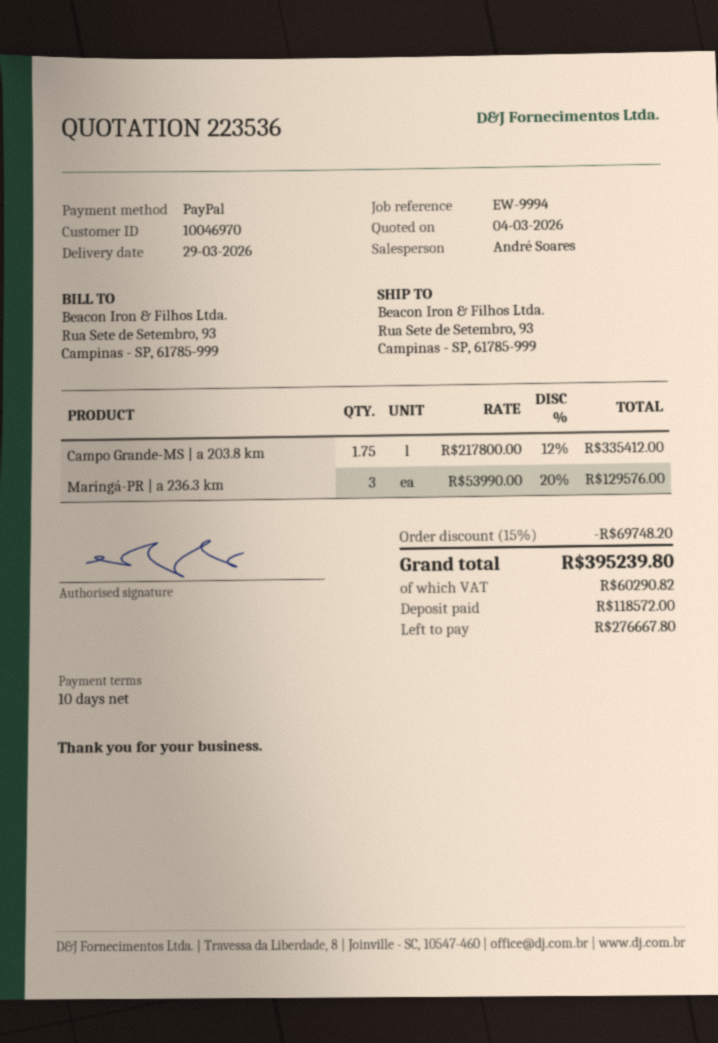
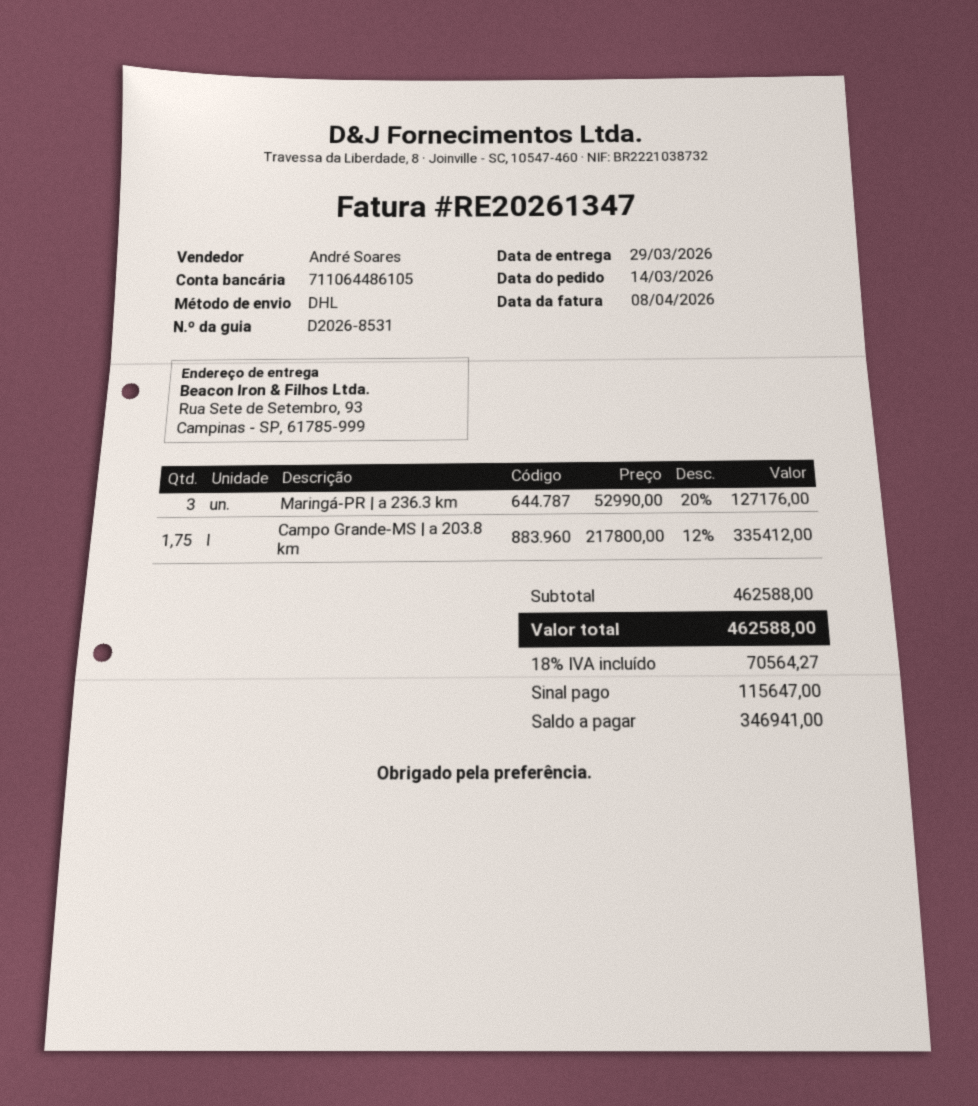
Maringá-PR | a 236.3 km: 3 x 53990.00 - 20% = 129576.00 -> 3 x 52990.00 - 20% = 127176.00
discount: 15% = 69748.20 -> none
tax: 60290.82 -> 70564.27
total: 395239.80 -> 462588.00
deposit: 118572.00 -> 115647.00
balance: 276667.80 -> 346941.00

